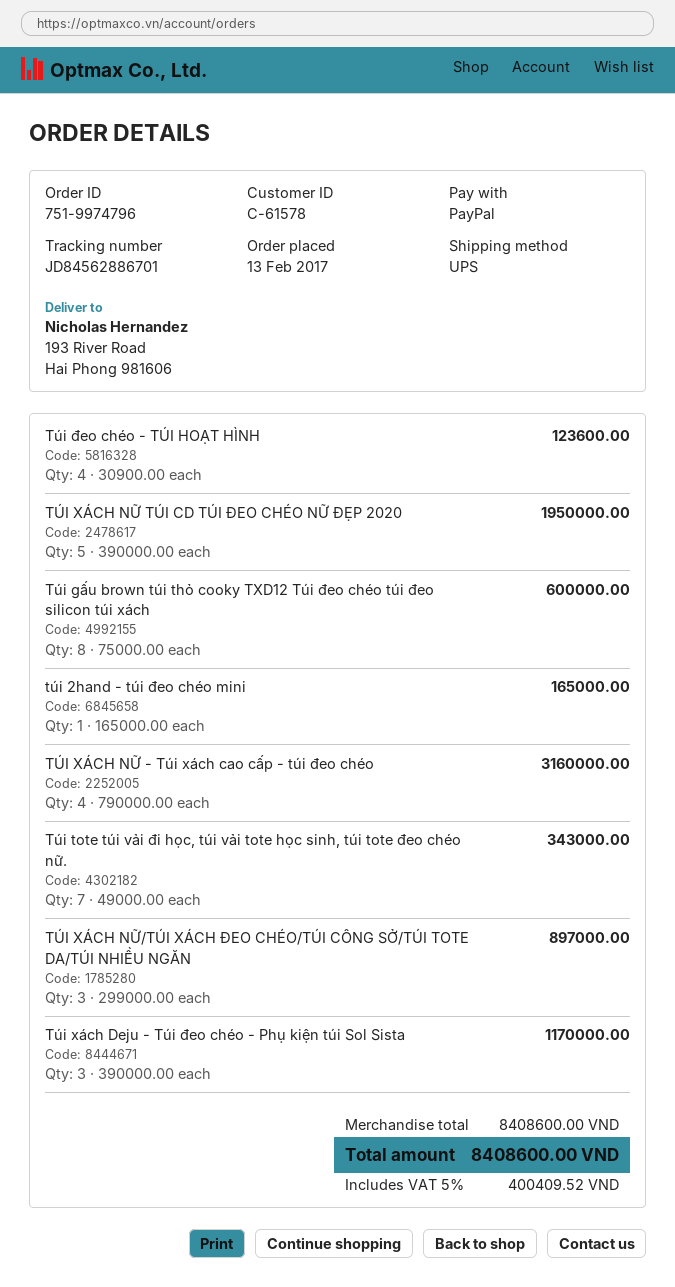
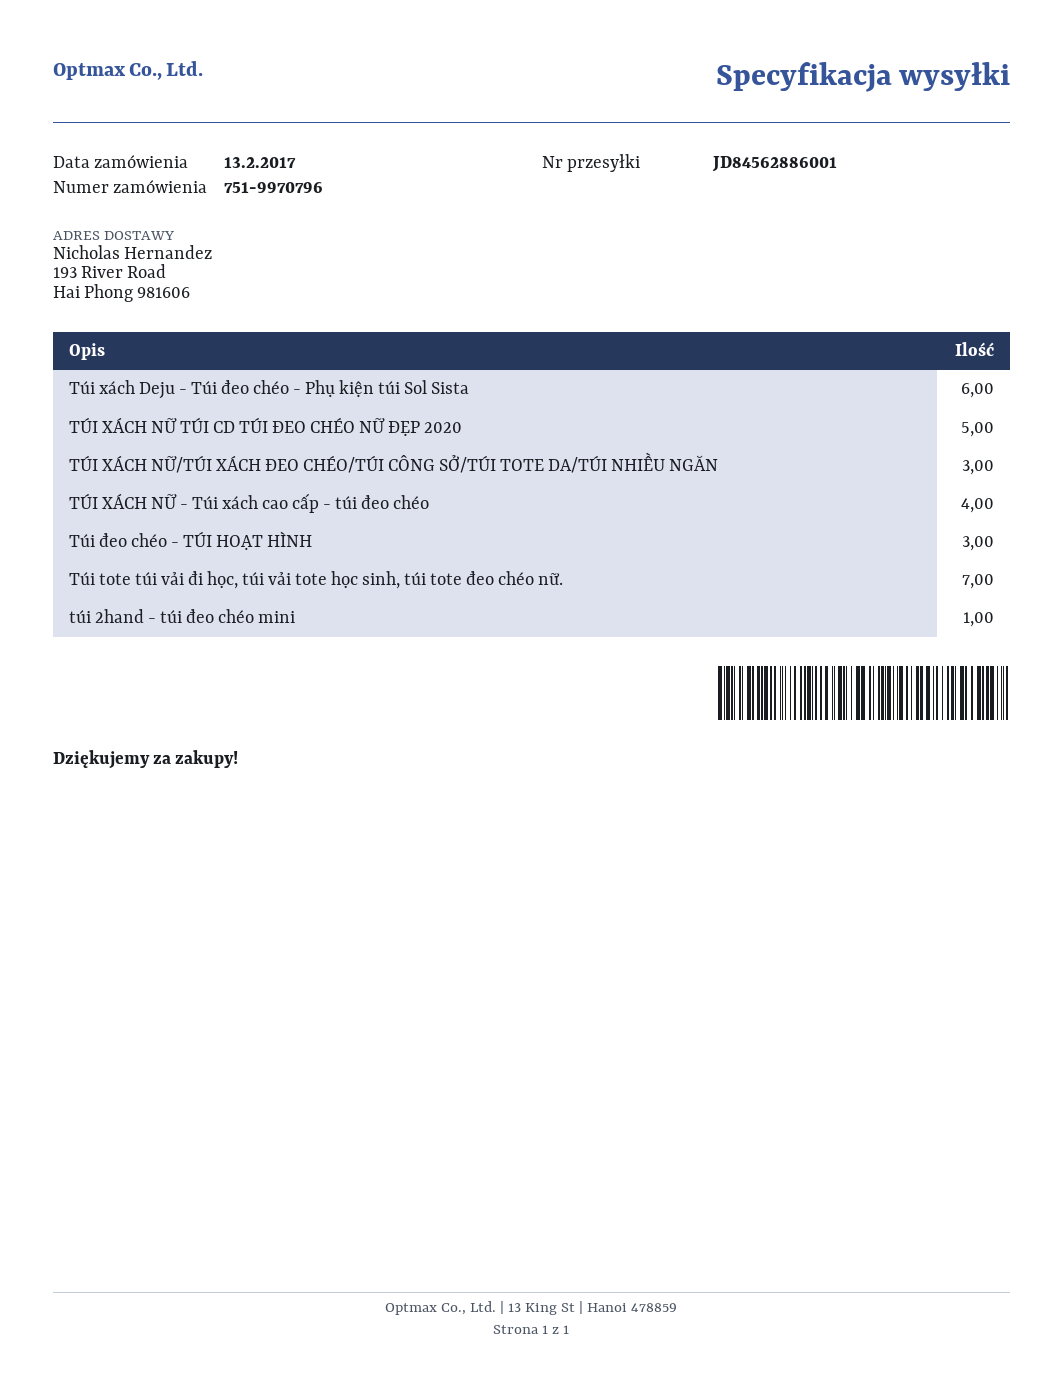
order number: 751-9974796 -> 751-9970796
tracking number: JD84562886701 -> JD84562886001
Túi đeo chéo - TÚI HOẠT HÌNH: 4 -> 3
Túi gấu brown túi thỏ cooky TXD12 Túi đeo chéo túi đeo silicon túi xách: 8 -> none
Túi xách Deju - Túi đeo chéo - Phụ kiện túi Sol Sista: 3 -> 6

